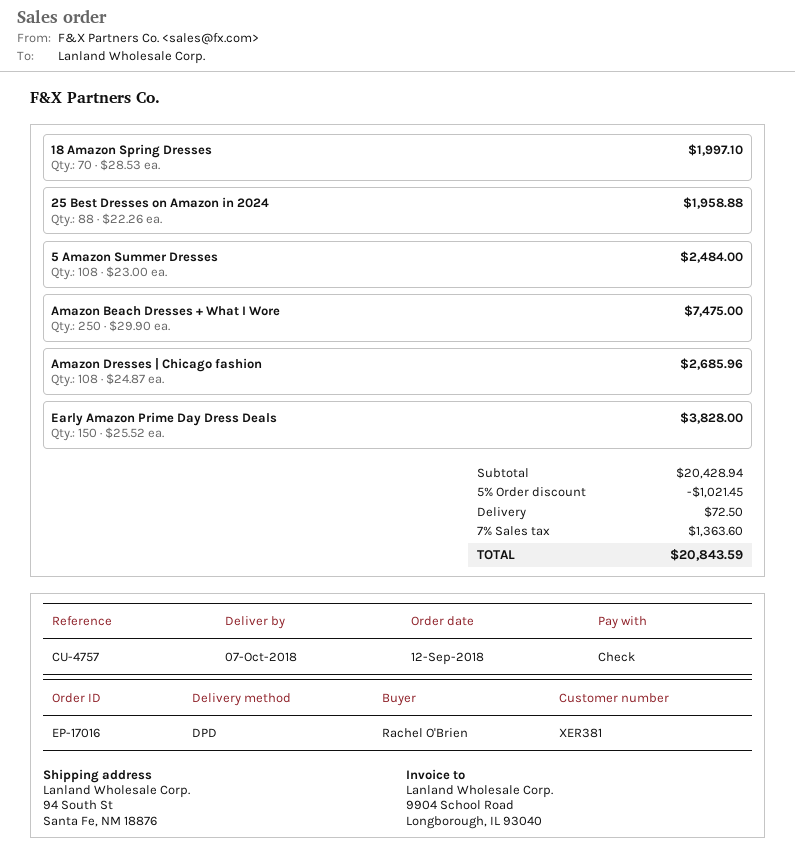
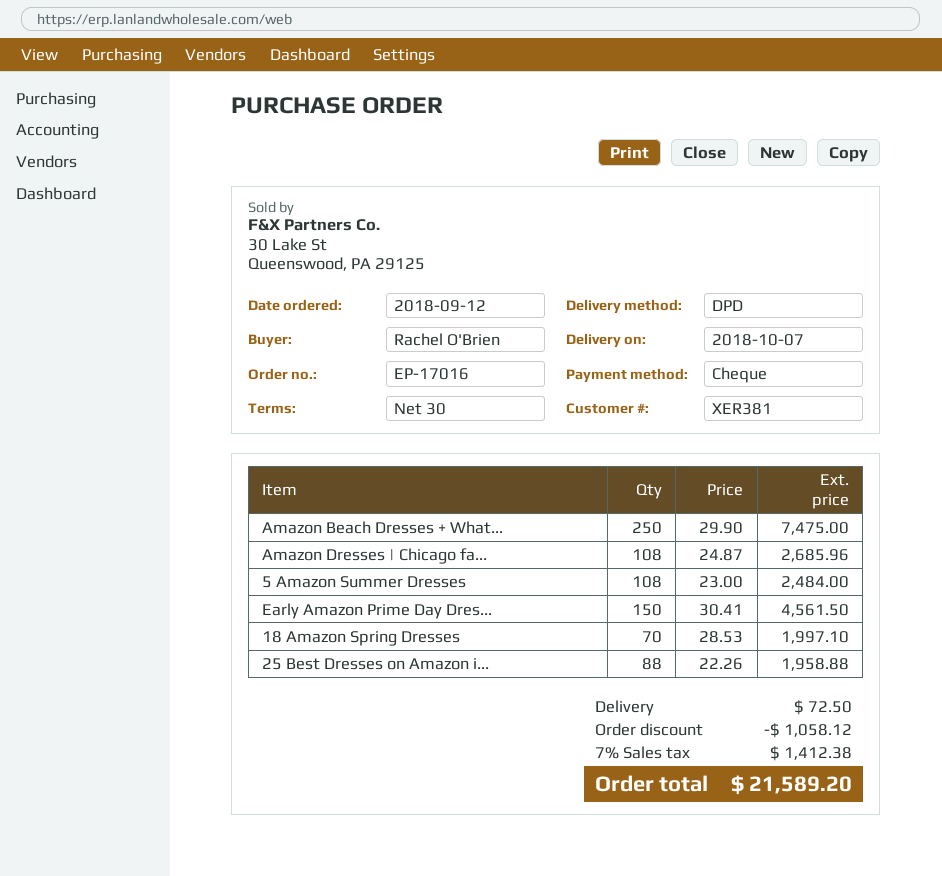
Early Amazon Prime Day Dress Deals: 150 x 25.52 = 3828.00 -> 150 x 30.41 = 4561.50
discount: 1021.45 -> 1058.12
tax: 7% = 1363.60 -> 7% = 1412.38
total: 20843.59 -> 21589.20

